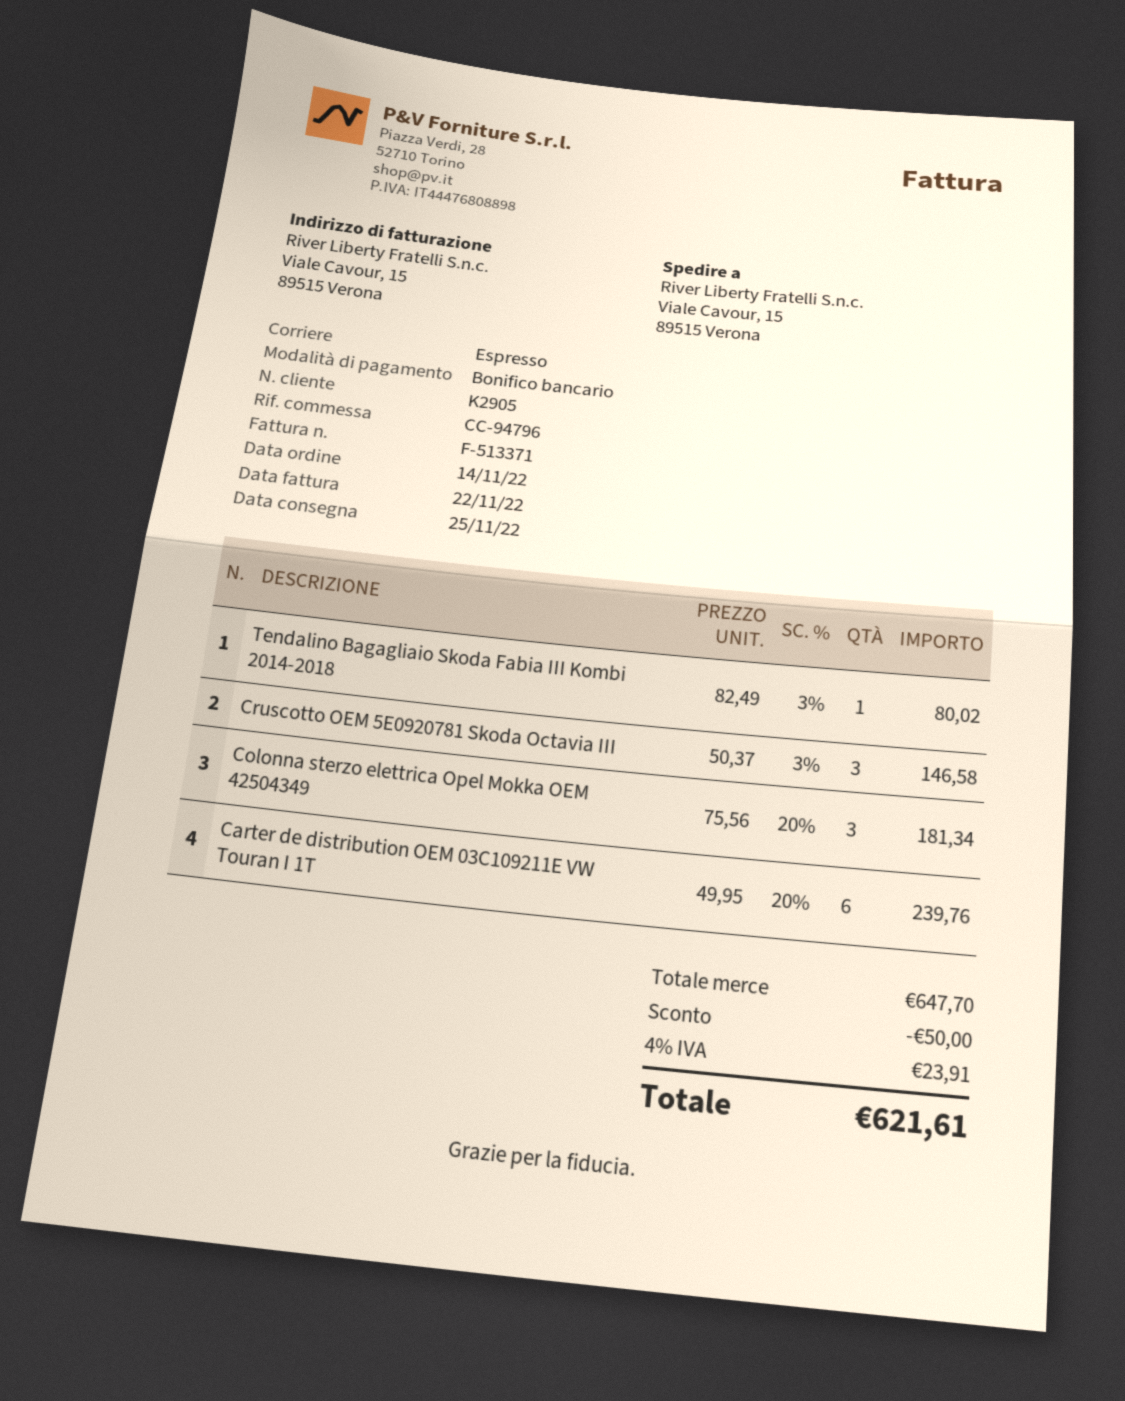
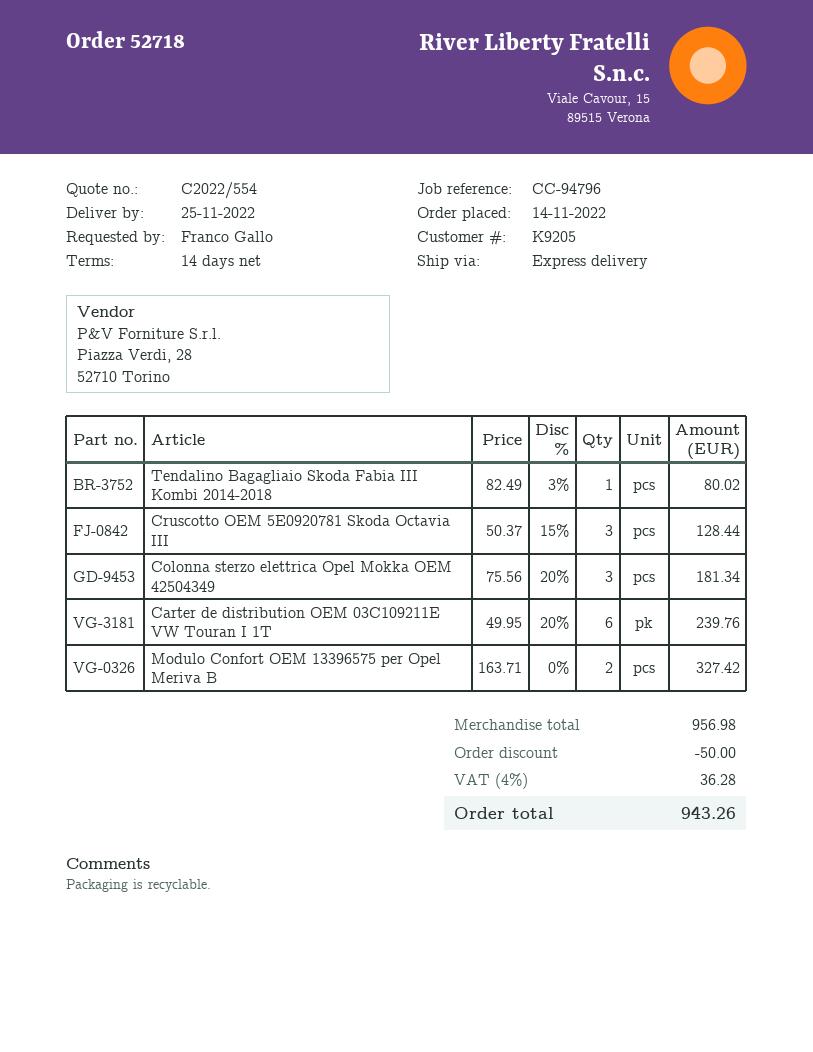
customer number: K2905 -> K9205
Cruscotto OEM 5E0920781 Skoda Octavia III: 3 x 50.37 - 3% = 146.58 -> 3 x 50.37 - 15% = 128.44
Modulo Confort OEM 13396575 per Opel Meriva B: none -> 2 x 163.71 = 327.42
subtotal: 647.70 -> 956.98
tax: 4% = 23.91 -> 4% = 36.28
total: 621.61 -> 943.26

